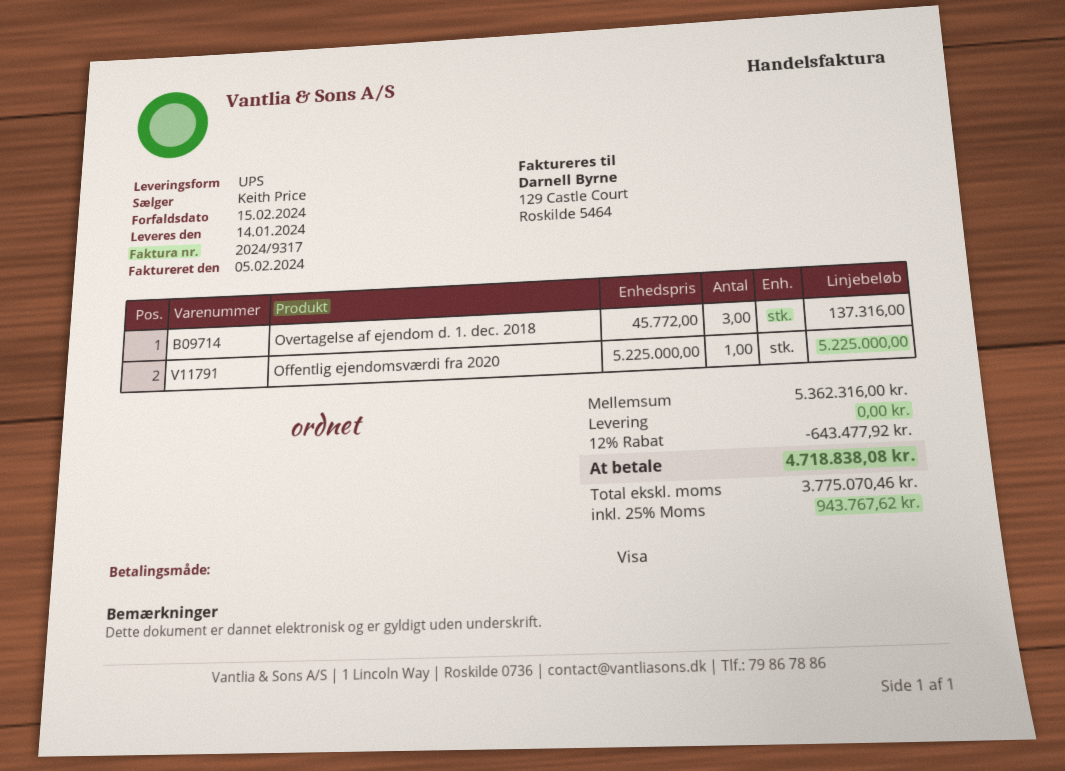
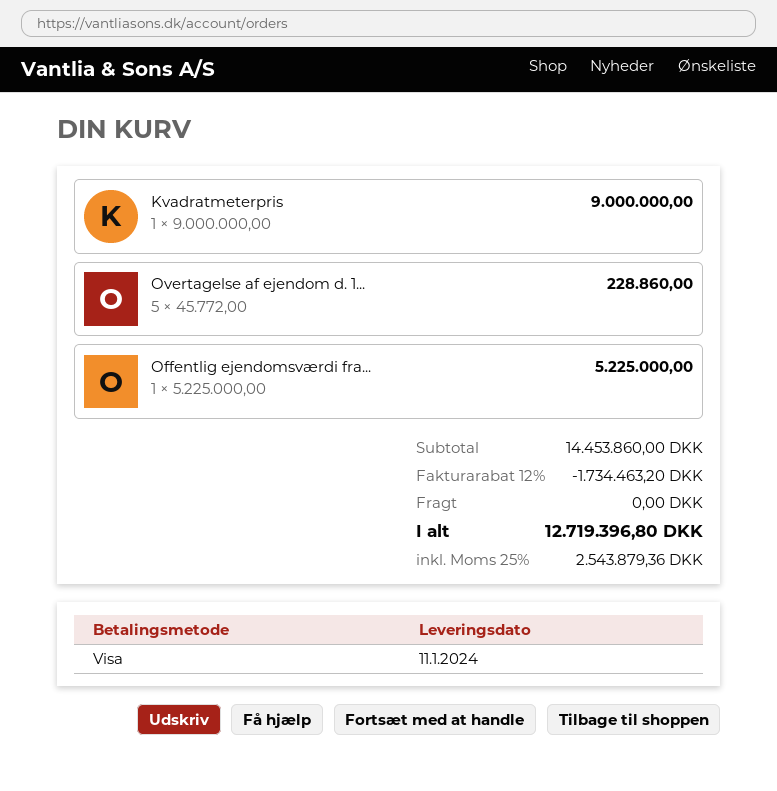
delivery date: 2024-01-14 -> 2024-01-11
Overtagelse af ejendom d. 1. dec. 2018: 3 x 45772.00 = 137316.00 -> 5 x 45772.00 = 228860.00
Kvadratmeterpris: none -> 1 x 9000000.00 = 9000000.00
subtotal: 5362316.00 -> 14453860.00
discount: 12% = 643477.92 -> 12% = 1734463.20
tax: 25% = 943767.62 -> 25% = 2543879.36
total: 4718838.08 -> 12719396.80

